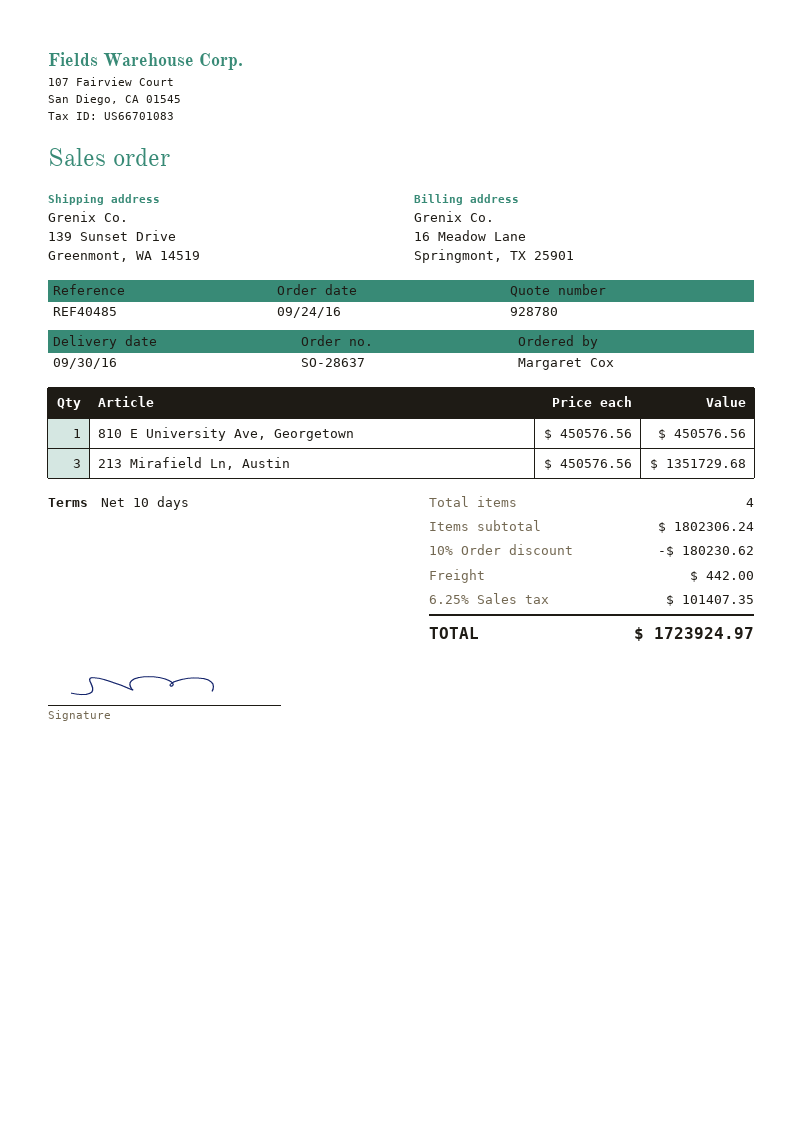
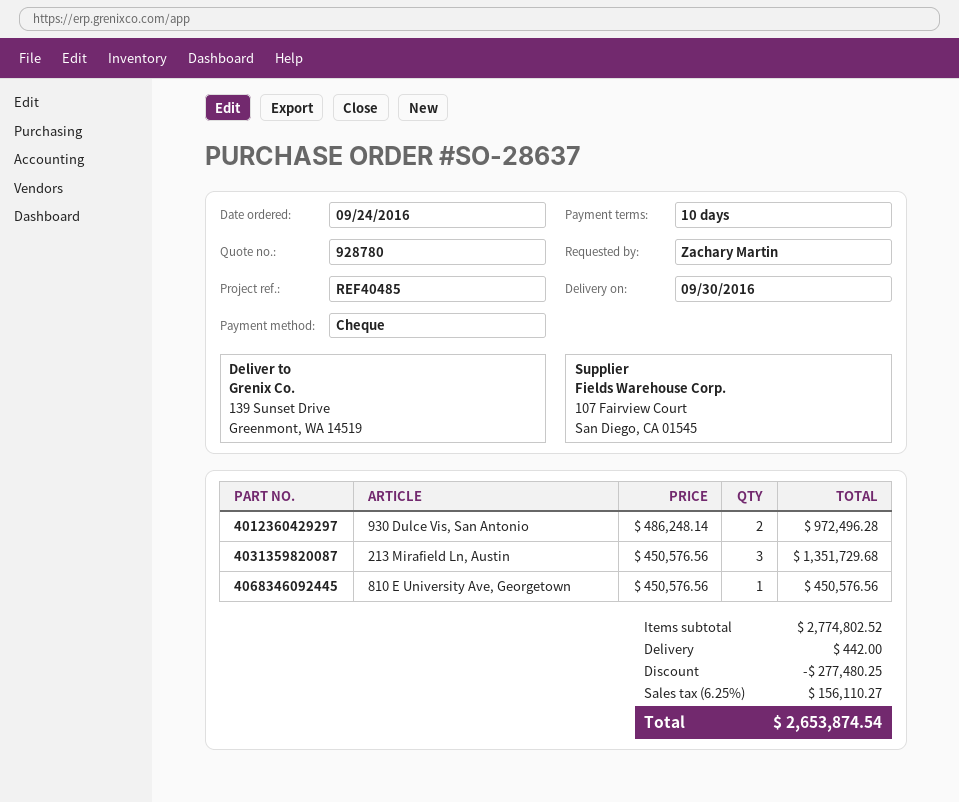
ordered by: Margaret Cox -> Zachary Martin
930 Dulce Vis, San Antonio: none -> 2 x 486248.14 = 972496.28
subtotal: 1802306.24 -> 2774802.52
discount: 180230.62 -> 277480.25
tax: 6.25% = 101407.35 -> 6.25% = 156110.27
total: 1723924.97 -> 2653874.54

